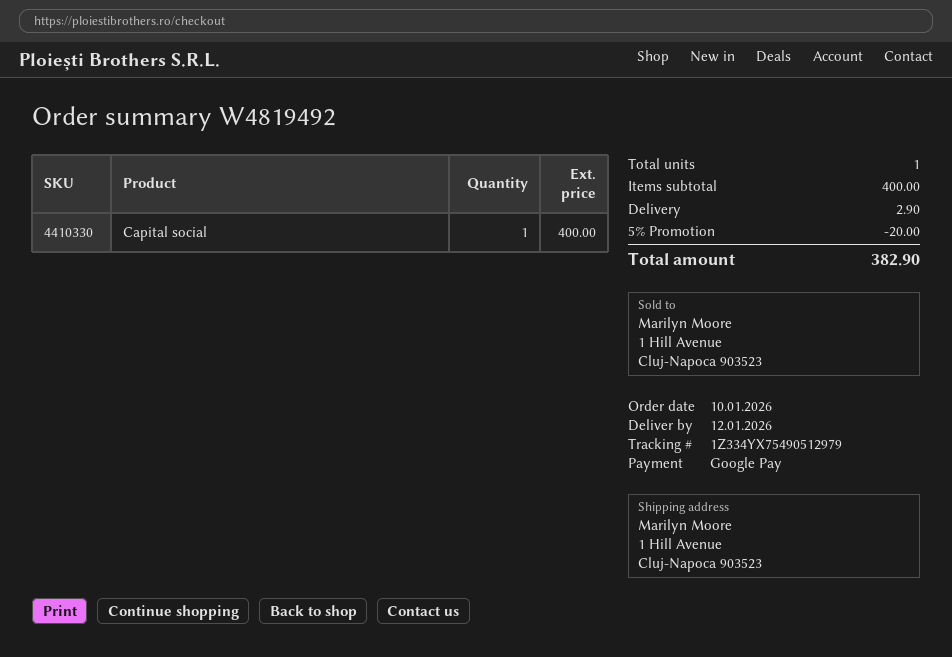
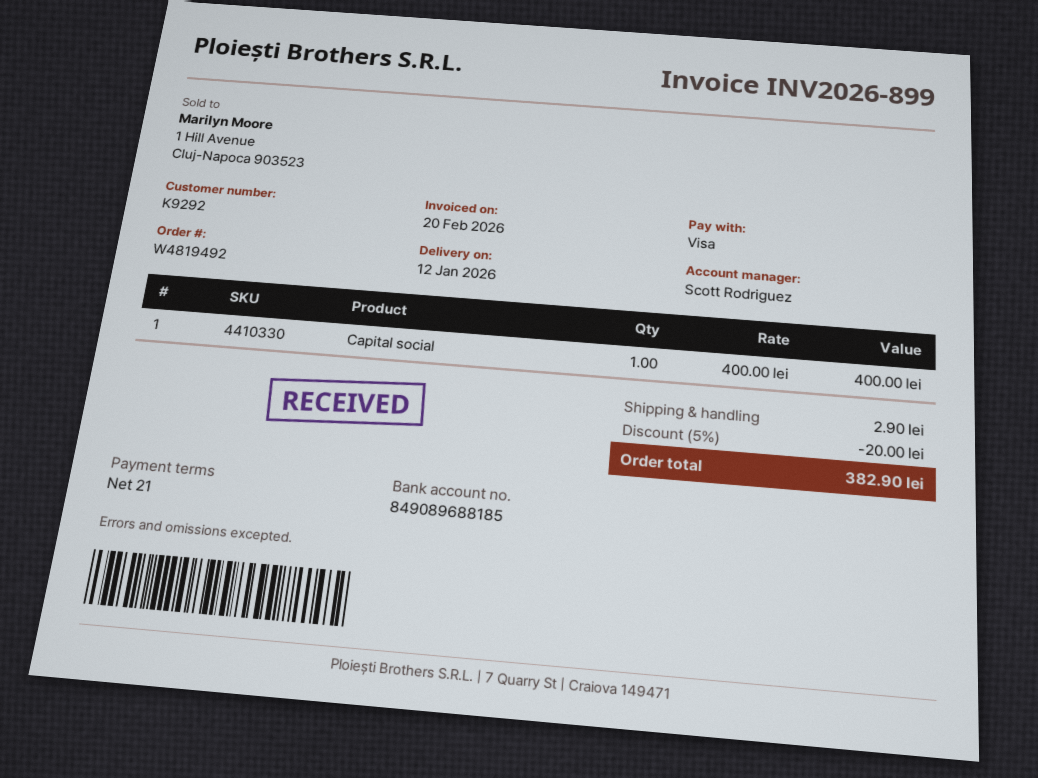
payment method: Google Pay -> Visa

